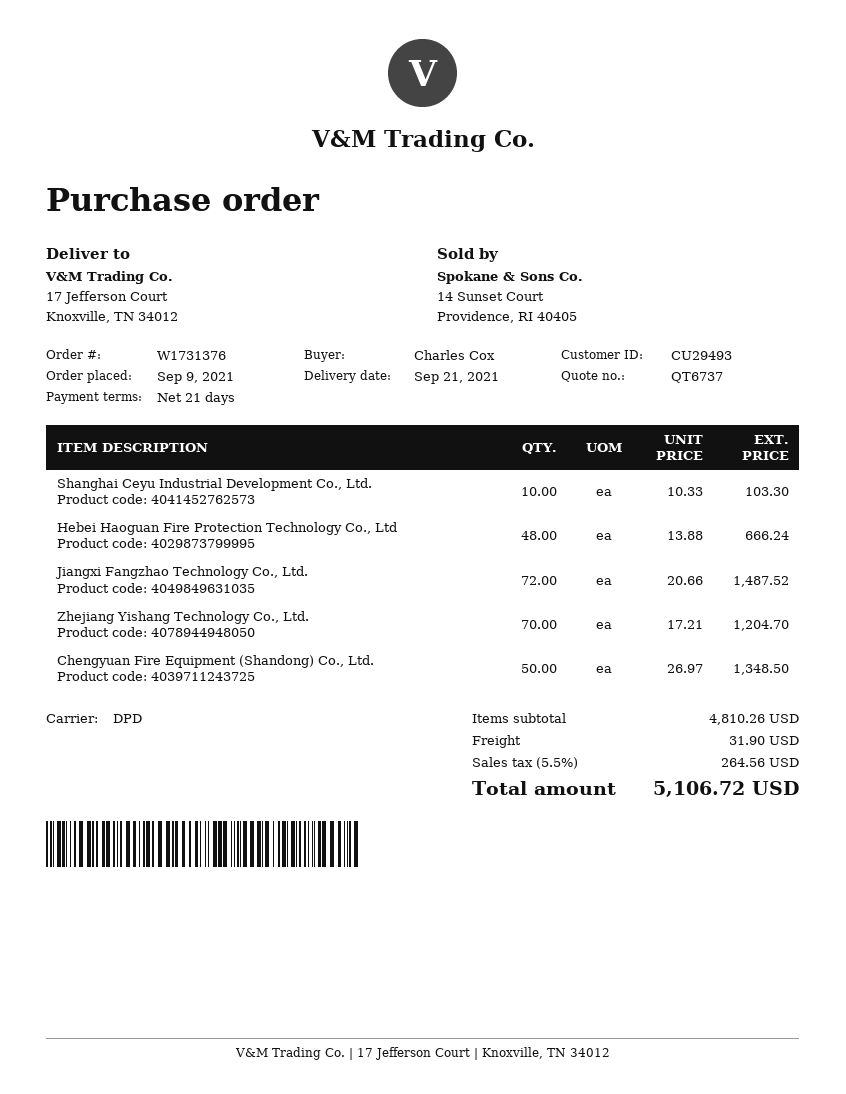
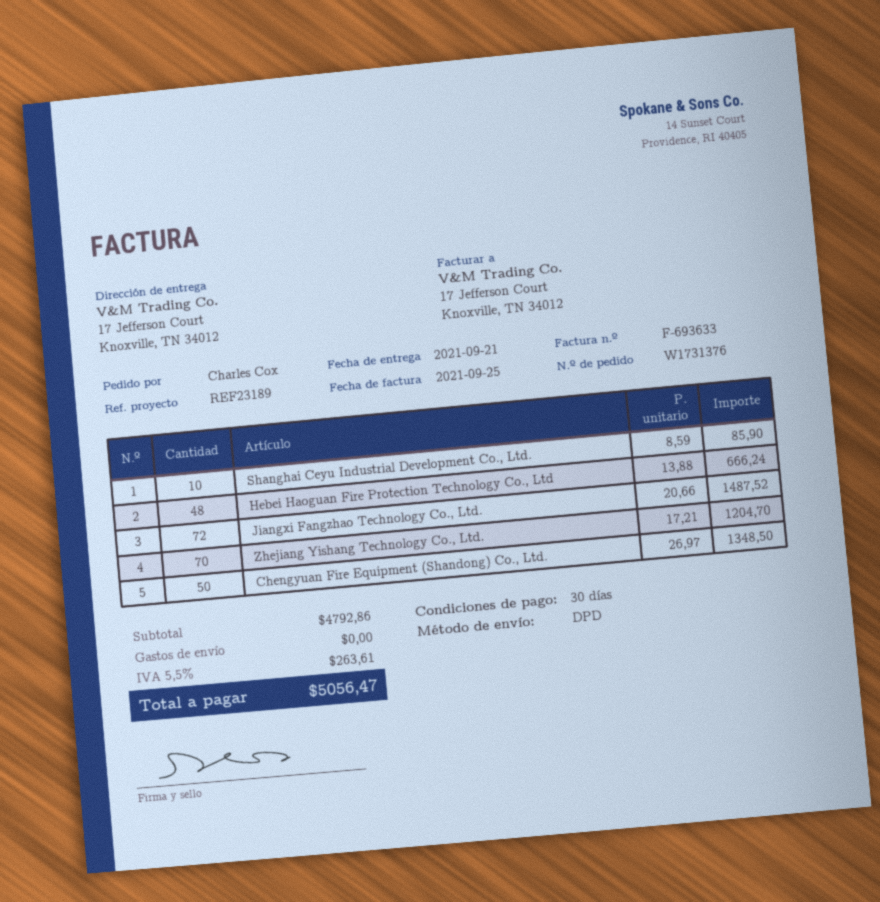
payment terms: 21 days -> 30 days
Shanghai Ceyu Industrial Development Co., Ltd.: 10 x 10.33 = 103.30 -> 10 x 8.59 = 85.90
subtotal: 4810.26 -> 4792.86
shipping: 31.90 -> 0.00
tax: 5.5% = 264.56 -> 5.5% = 263.61
total: 5106.72 -> 5056.47

